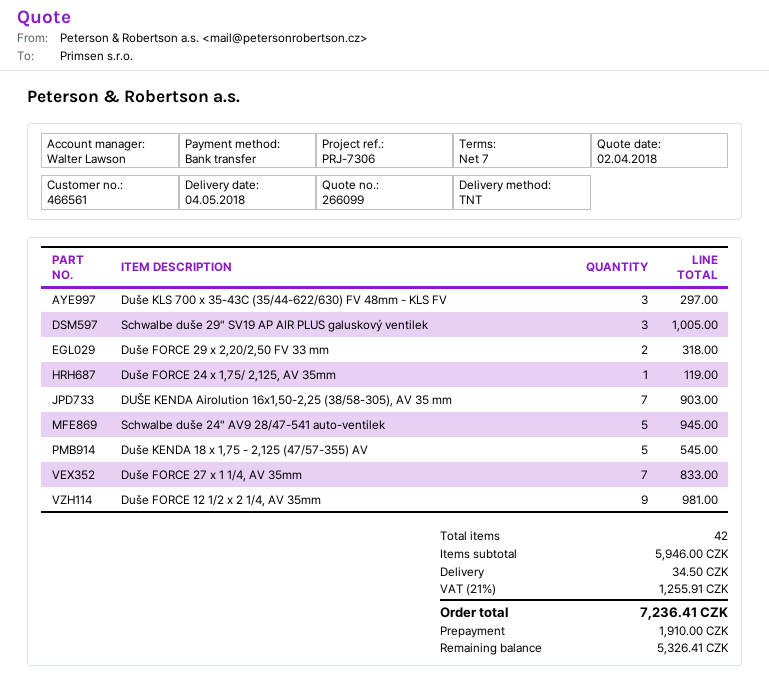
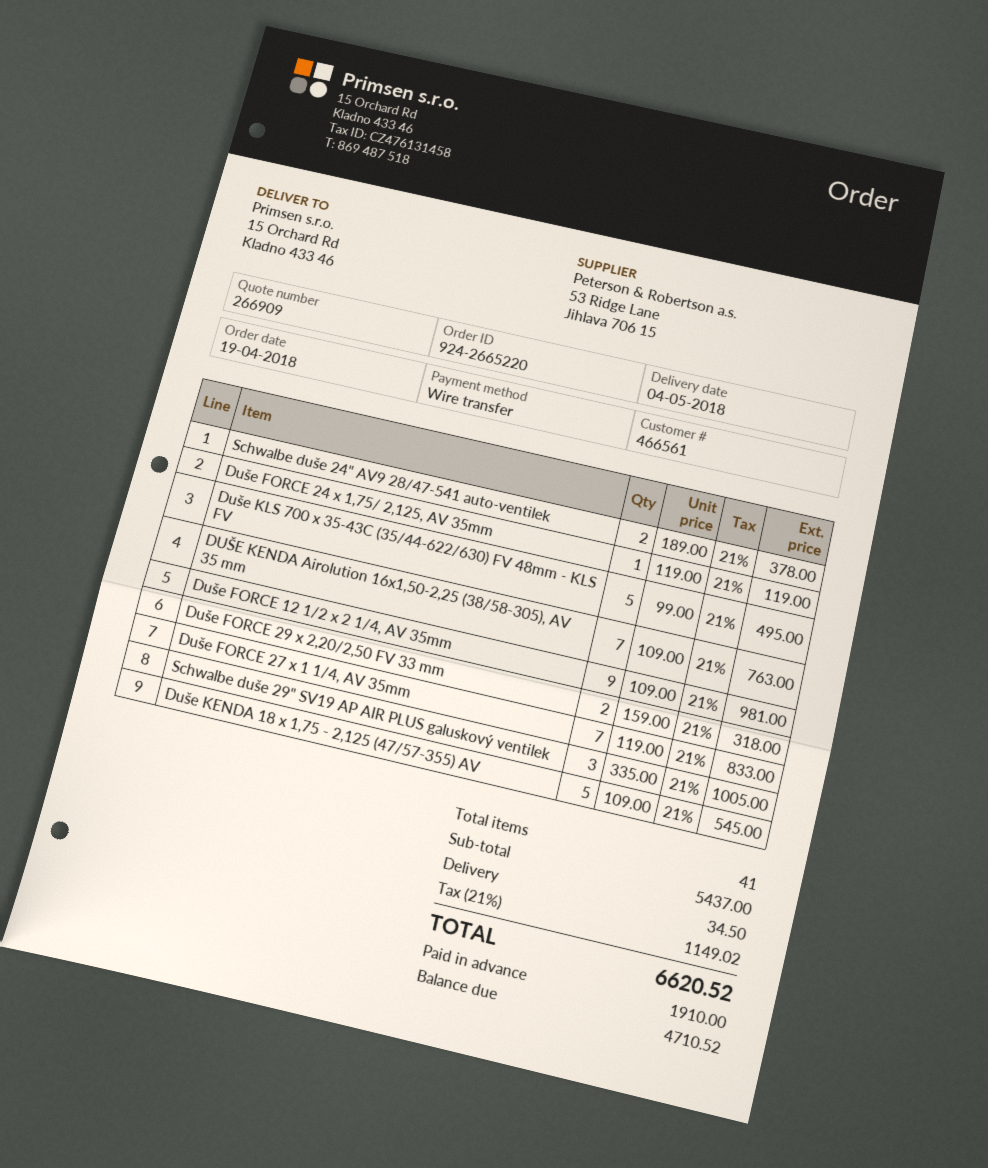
quote number: 266099 -> 266909
Duše KLS 700 x 35-43C (35/44-622/630) FV 48mm - KLS FV: 3 for 297.00 -> 5 for 495.00
DUŠE KENDA Airolution 16x1,50-2,25 (38/58-305), AV 35 mm: 7 for 903.00 -> 7 for 763.00
Schwalbe duše 24" AV9 28/47-541 auto-ventilek: 5 for 945.00 -> 2 for 378.00
total quantity: 42 -> 41
subtotal: 5946.00 -> 5437.00
tax: 21% = 1255.91 -> 21% = 1149.02
total: 7236.41 -> 6620.52
balance: 5326.41 -> 4710.52

